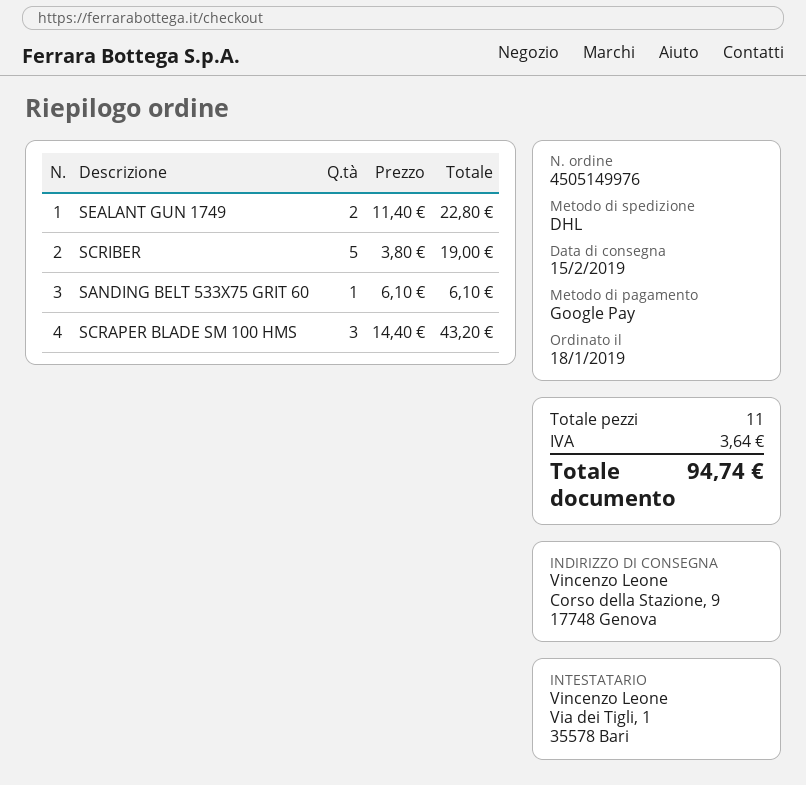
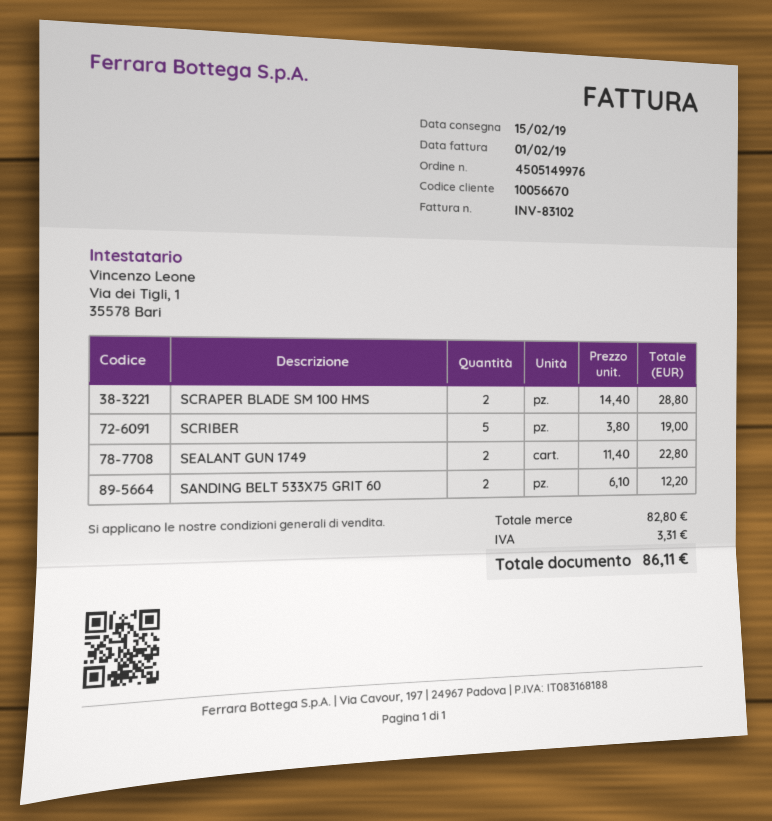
SANDING BELT 533X75 GRIT 60: 1 x 6.10 = 6.10 -> 2 x 6.10 = 12.20
SCRAPER BLADE SM 100 HMS: 3 x 14.40 = 43.20 -> 2 x 14.40 = 28.80
tax: 3.64 -> 3.31
total: 94.74 -> 86.11

